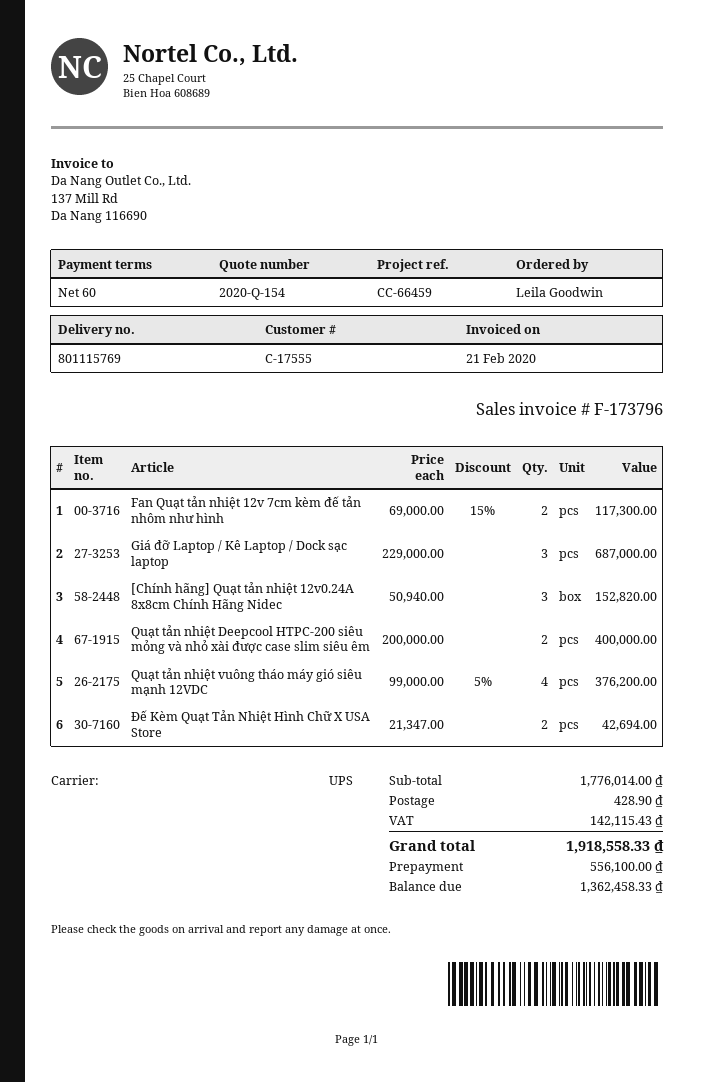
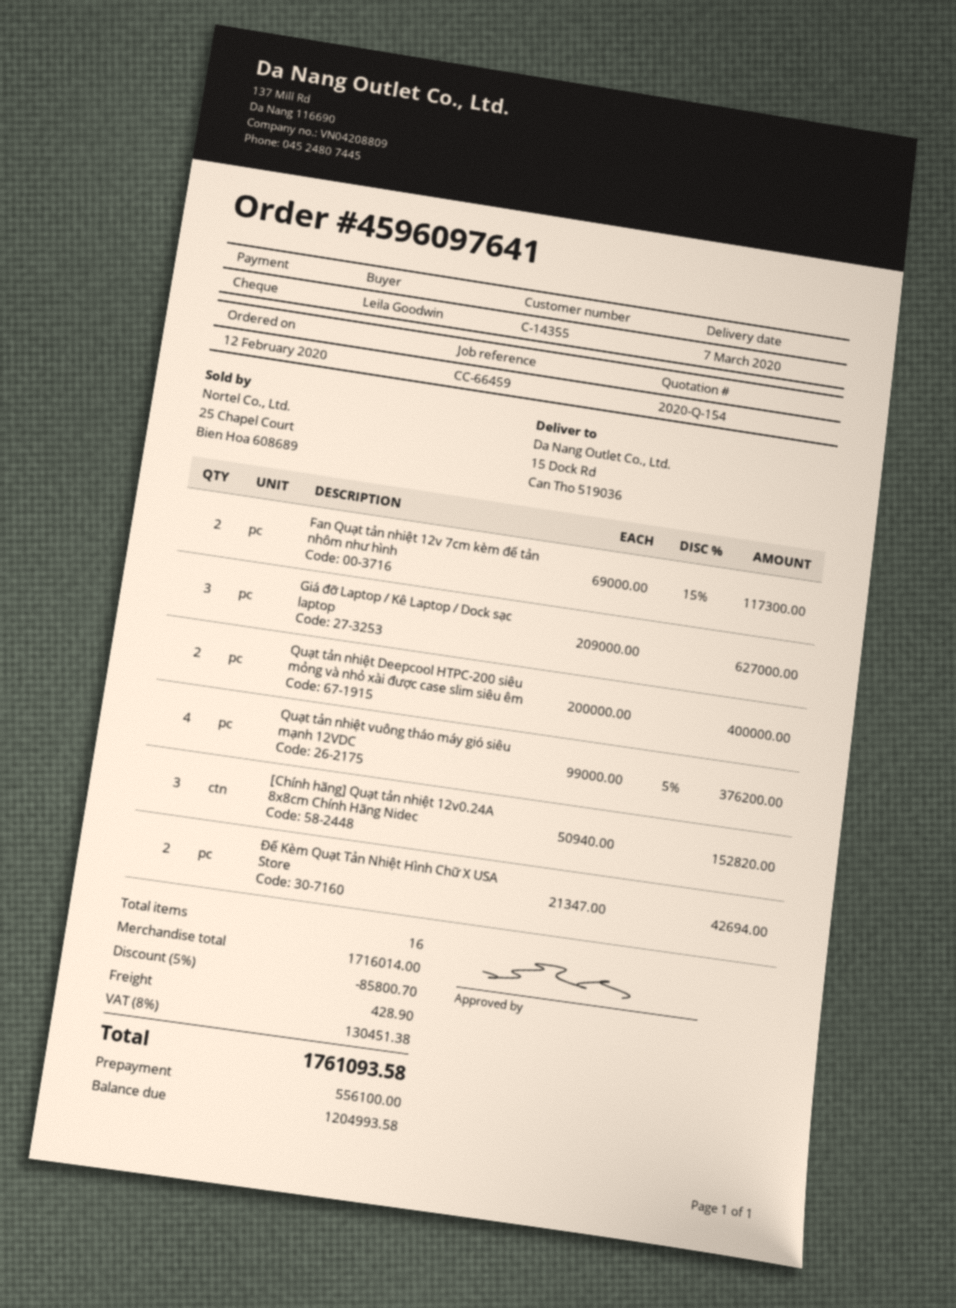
customer number: C-17555 -> C-14355
Giá đỡ Laptop / Kê Laptop / Dock sạc laptop: 3 x 229000.00 = 687000.00 -> 3 x 209000.00 = 627000.00
subtotal: 1776014.00 -> 1716014.00
discount: none -> 5% = 85800.70
tax: 142115.43 -> 130451.38
total: 1918558.33 -> 1761093.58
balance: 1362458.33 -> 1204993.58

